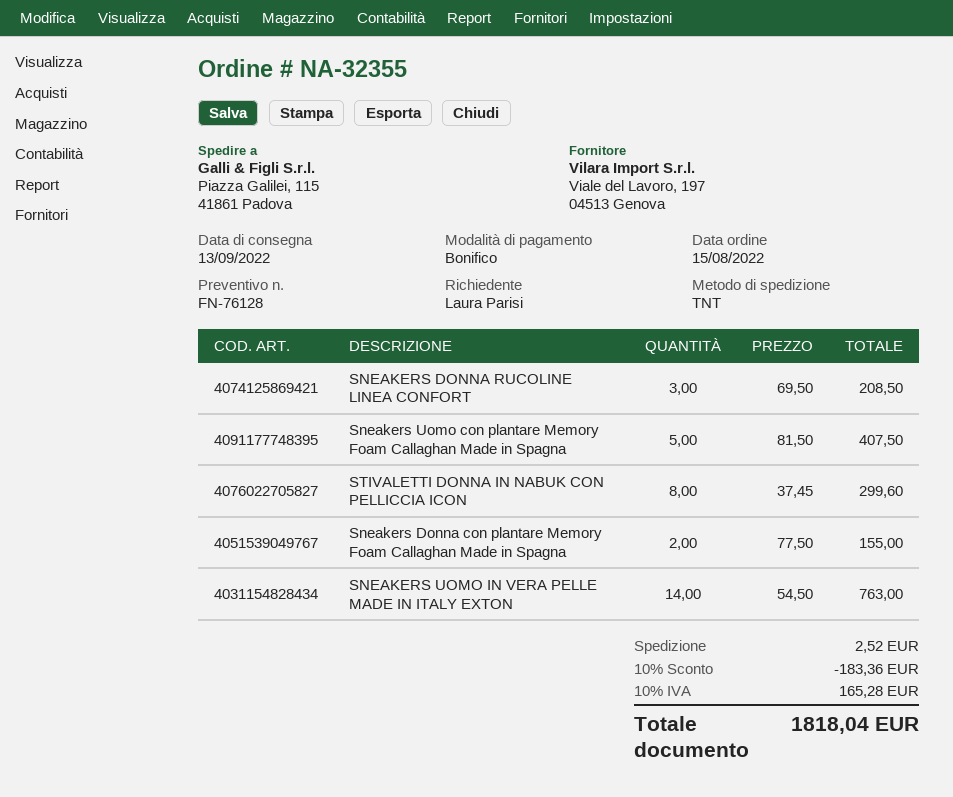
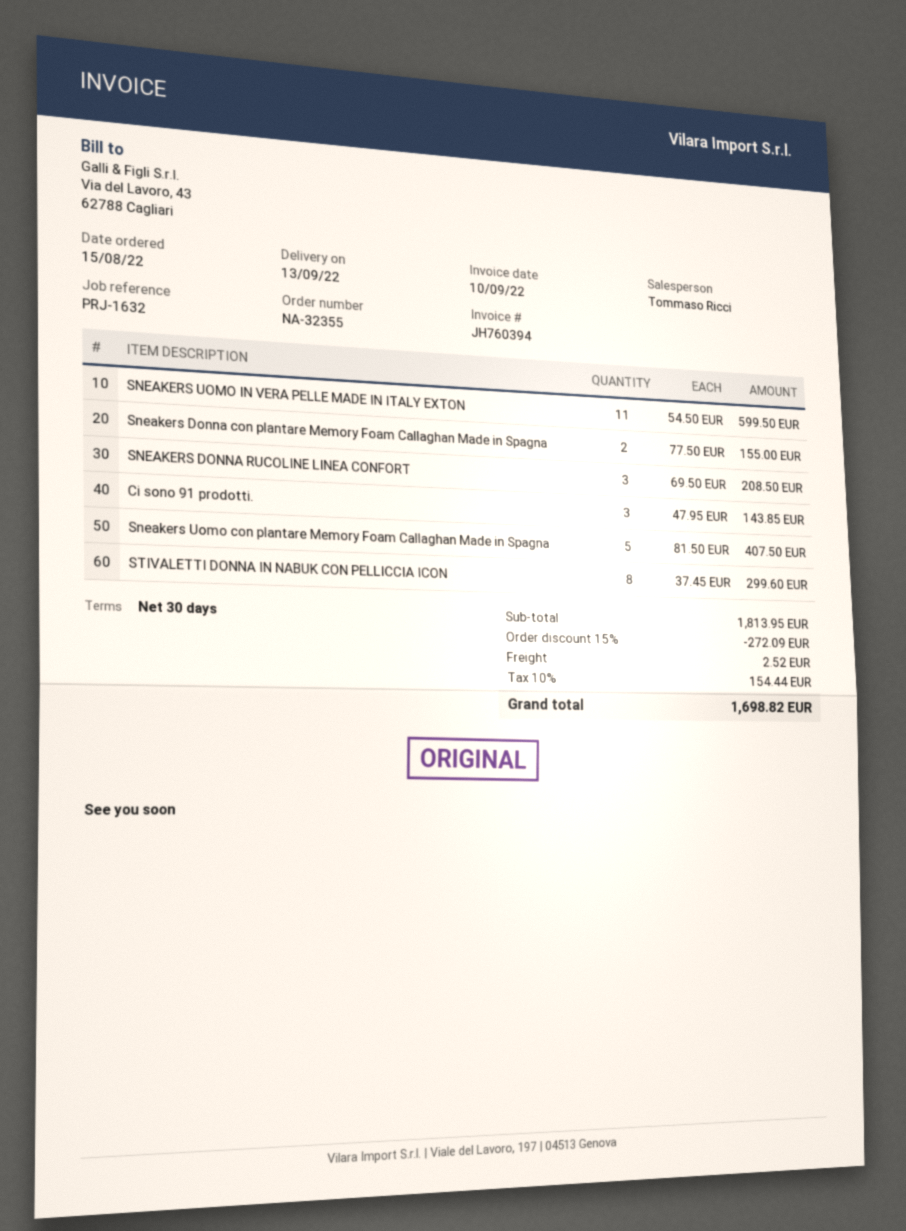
SNEAKERS UOMO IN VERA PELLE MADE IN ITALY EXTON: 14 x 54.50 = 763.00 -> 11 x 54.50 = 599.50
Ci sono 91 prodotti.: none -> 3 x 47.95 = 143.85
discount: 10% = 183.36 -> 15% = 272.09
tax: 10% = 165.28 -> 10% = 154.44
total: 1818.04 -> 1698.82

